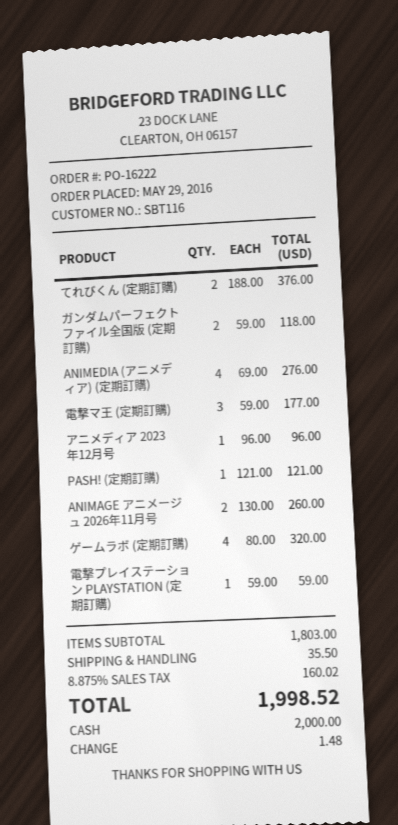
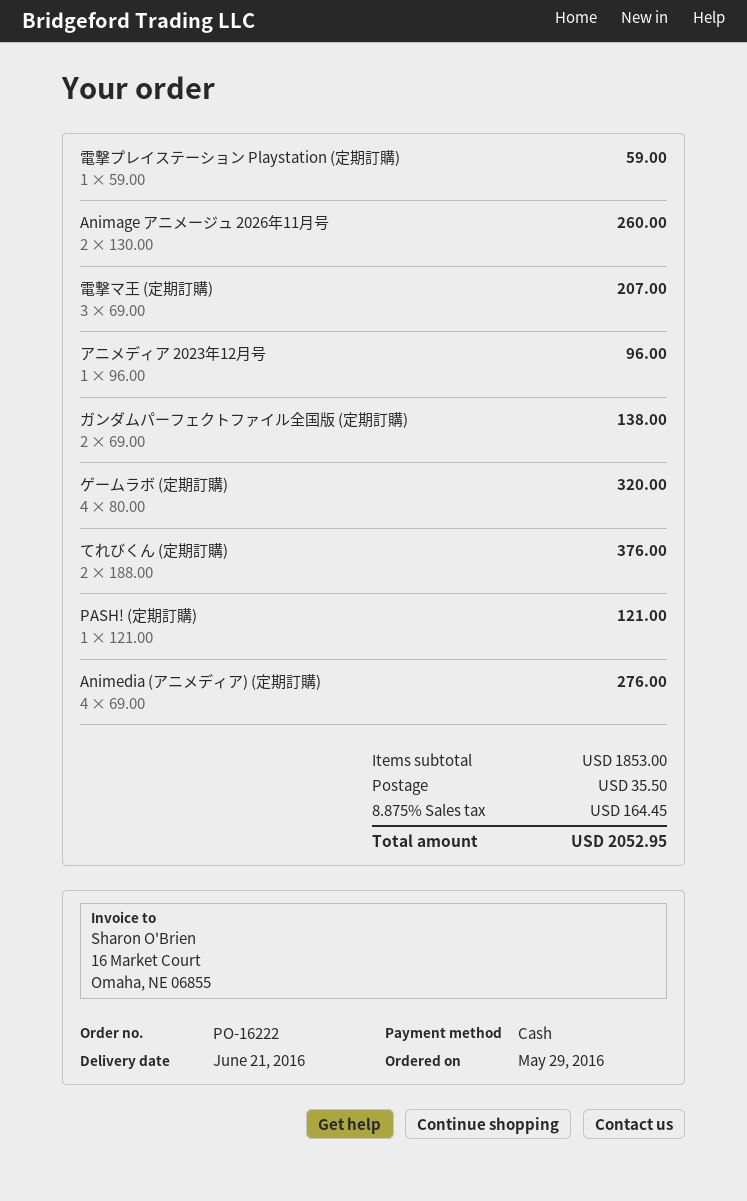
ガンダムパーフェクトファイル全国版 (定期訂購): 2 x 59.00 = 118.00 -> 2 x 69.00 = 138.00
電撃マ王 (定期訂購): 3 x 59.00 = 177.00 -> 3 x 69.00 = 207.00
subtotal: 1803.00 -> 1853.00
tax: 8.875% = 160.02 -> 8.875% = 164.45
total: 1998.52 -> 2052.95

